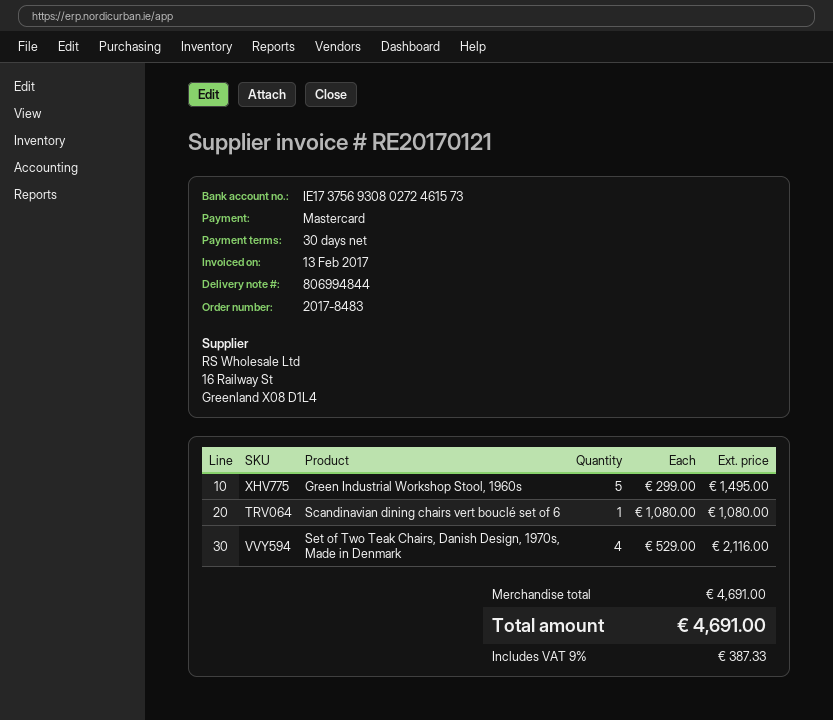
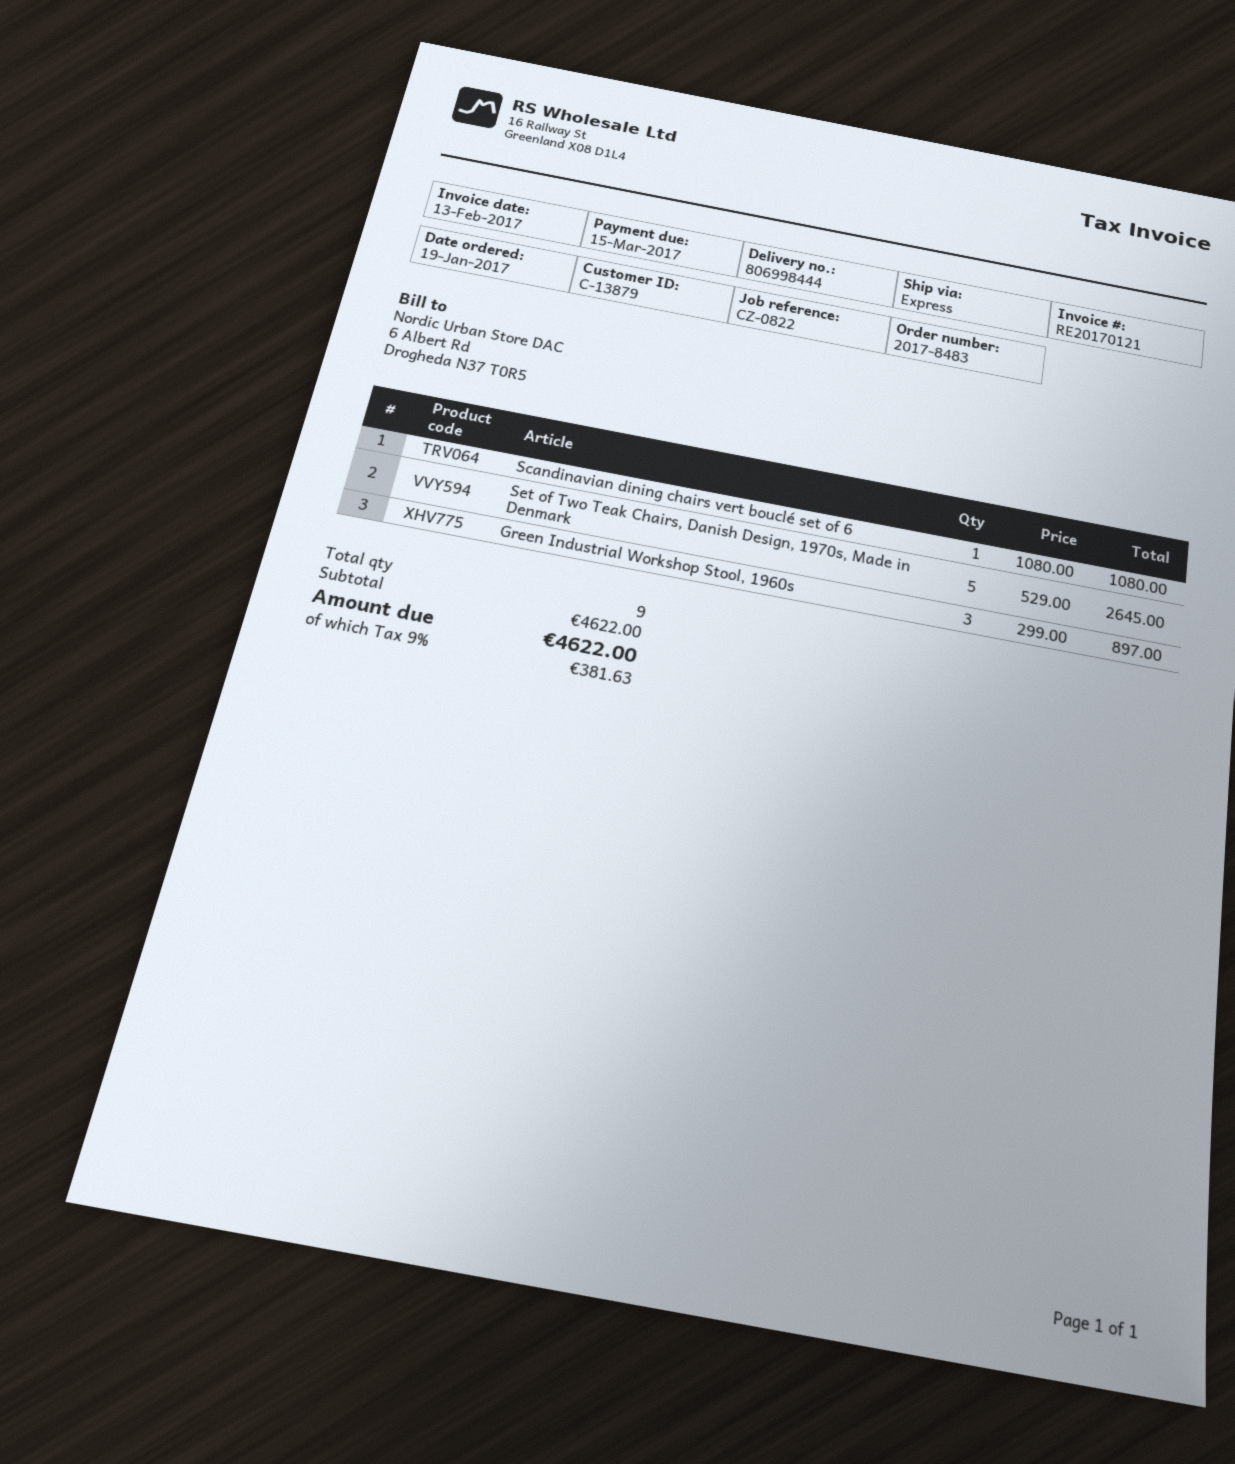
delivery note number: 806994844 -> 806998444
Green Industrial Workshop Stool, 1960s: 5 x 299.00 = 1495.00 -> 3 x 299.00 = 897.00
Set of Two Teak Chairs, Danish Design, 1970s, Made in Denmark: 4 x 529.00 = 2116.00 -> 5 x 529.00 = 2645.00
subtotal: 4691.00 -> 4622.00
tax: 9% = 387.33 -> 9% = 381.63
total: 4691.00 -> 4622.00

